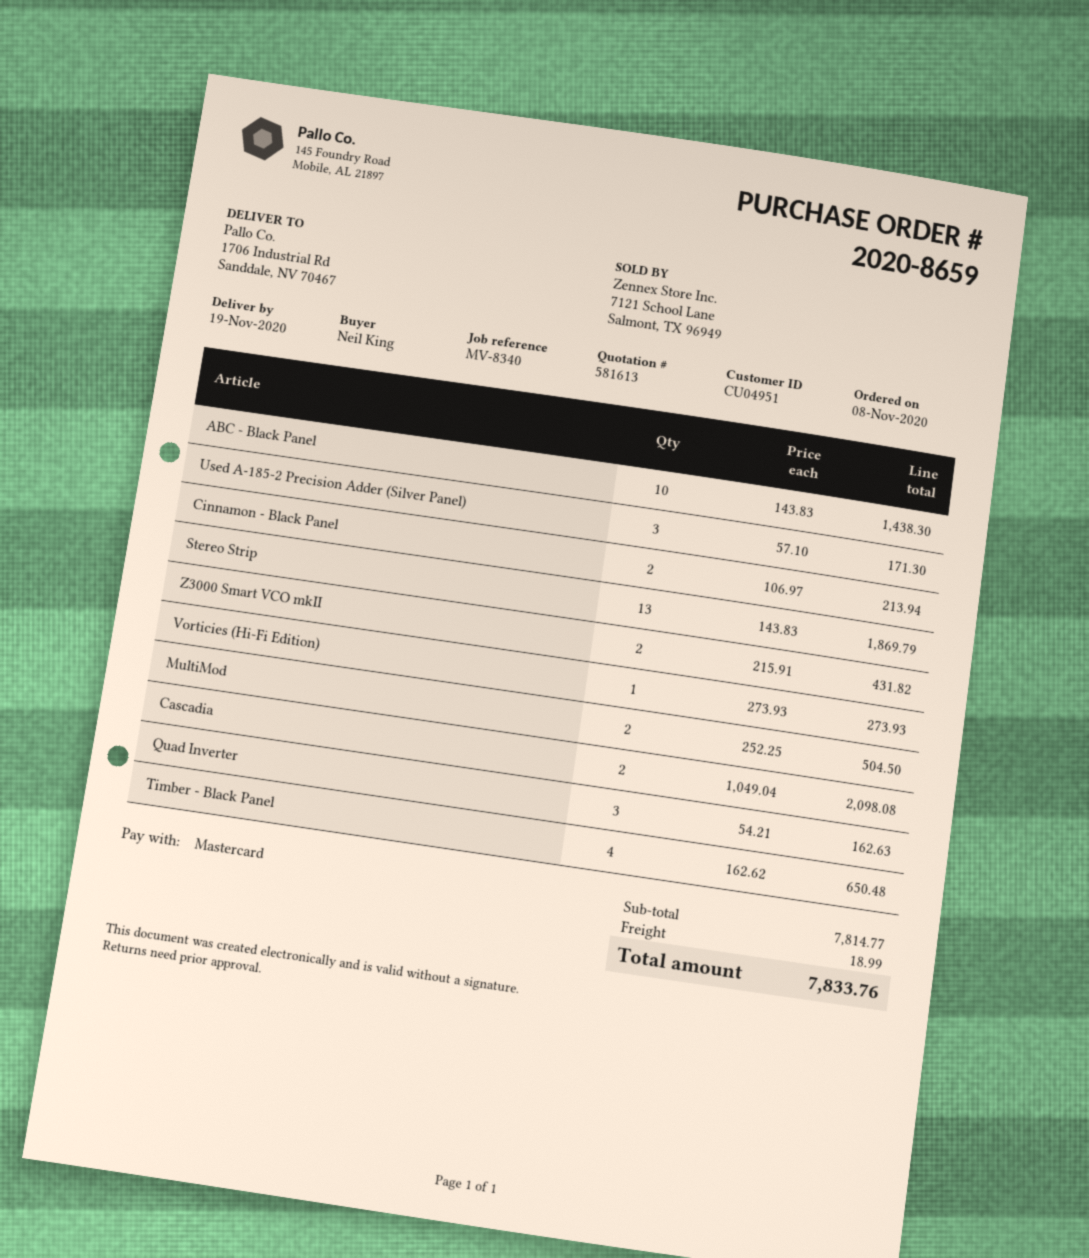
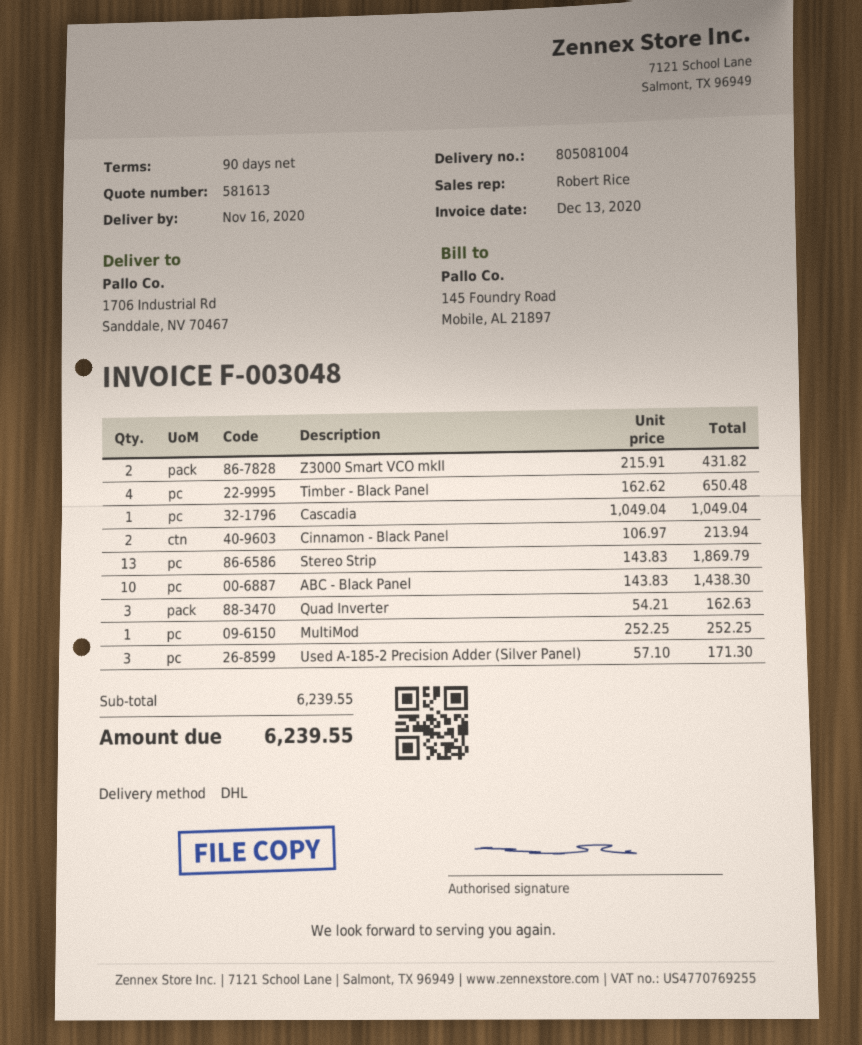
delivery date: 2020-11-19 -> 2020-11-16
Vorticies (Hi-Fi Edition): 1 x 273.93 = 273.93 -> none
MultiMod: 2 x 252.25 = 504.50 -> 1 x 252.25 = 252.25
Cascadia: 2 x 1049.04 = 2098.08 -> 1 x 1049.04 = 1049.04
subtotal: 7814.77 -> 6239.55
shipping: 18.99 -> none
total: 7833.76 -> 6239.55

